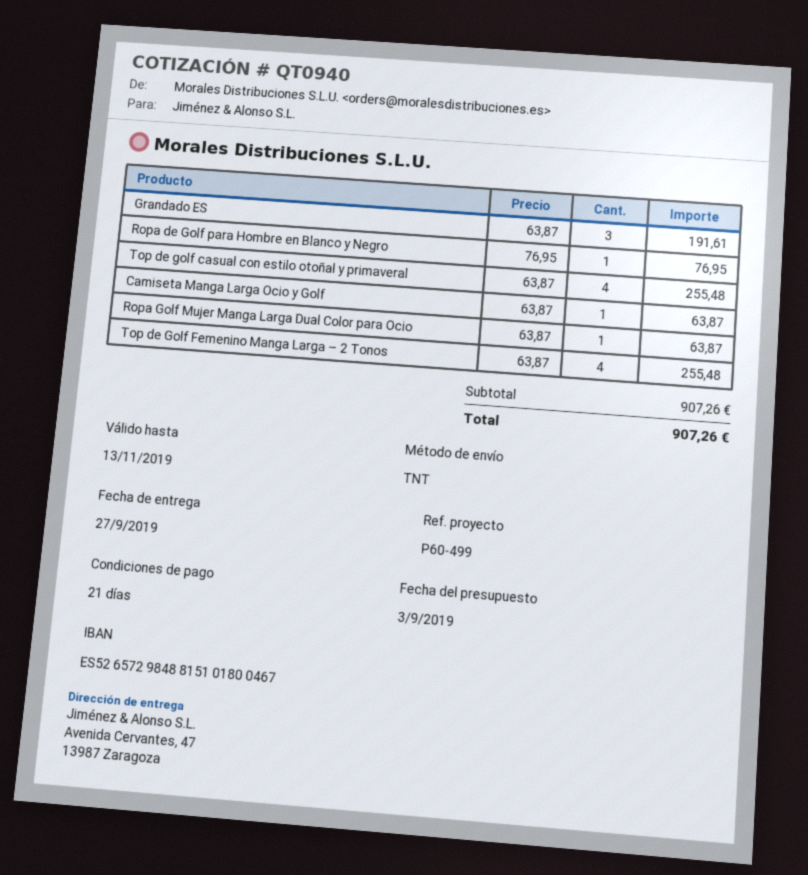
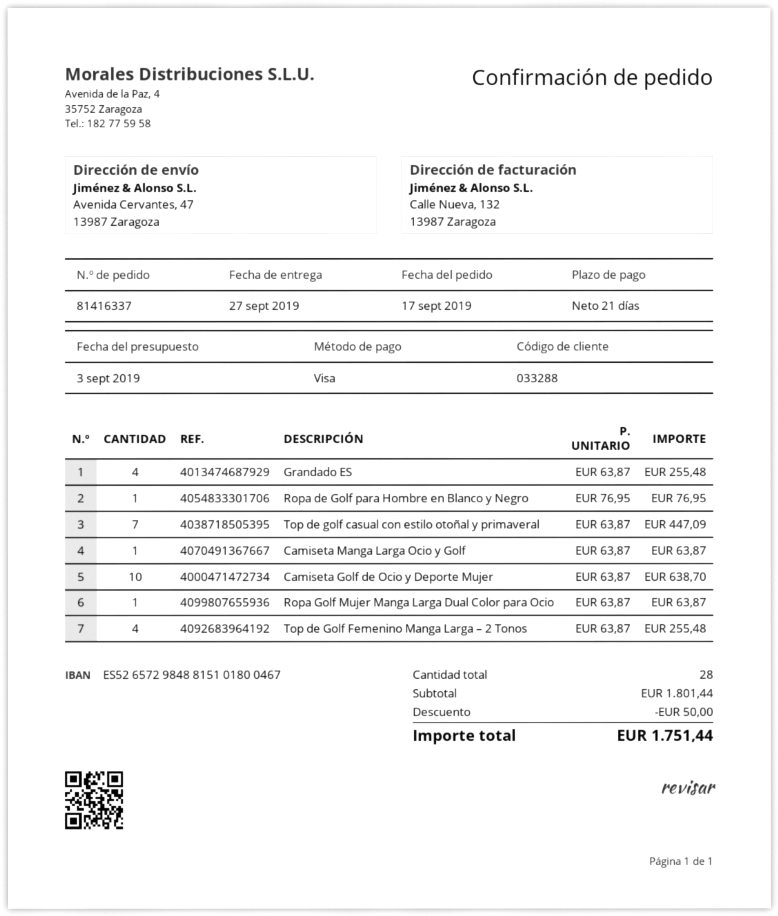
Grandado ES: 3 x 63.87 = 191.61 -> 4 x 63.87 = 255.48
Top de golf casual con estilo otoñal y primaveral: 4 x 63.87 = 255.48 -> 7 x 63.87 = 447.09
Camiseta Golf de Ocio y Deporte Mujer: none -> 10 x 63.87 = 638.70
subtotal: 907.26 -> 1801.44
discount: none -> 50.00
total: 907.26 -> 1751.44

